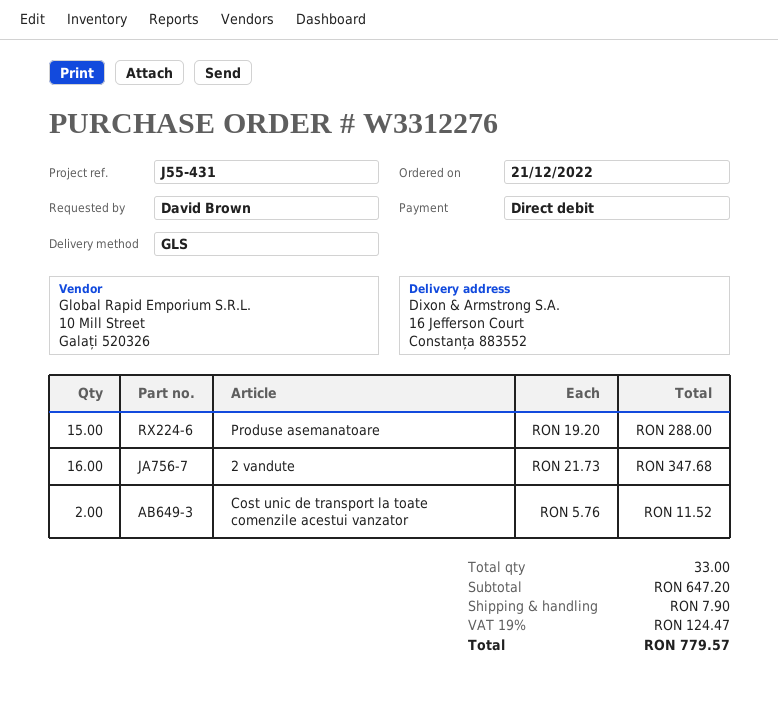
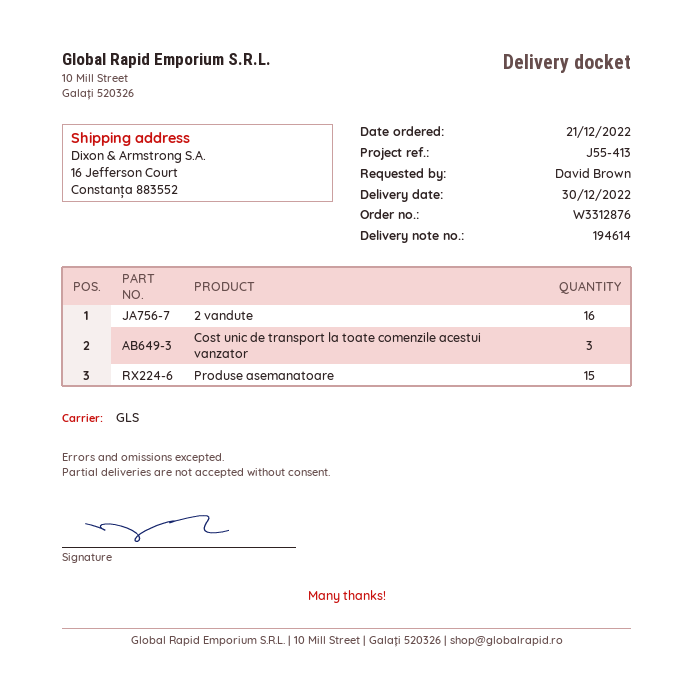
order number: W3312276 -> W3312876
reference: J55-431 -> J55-413
Cost unic de transport la toate comenzile acestui vanzator: 2 -> 3

